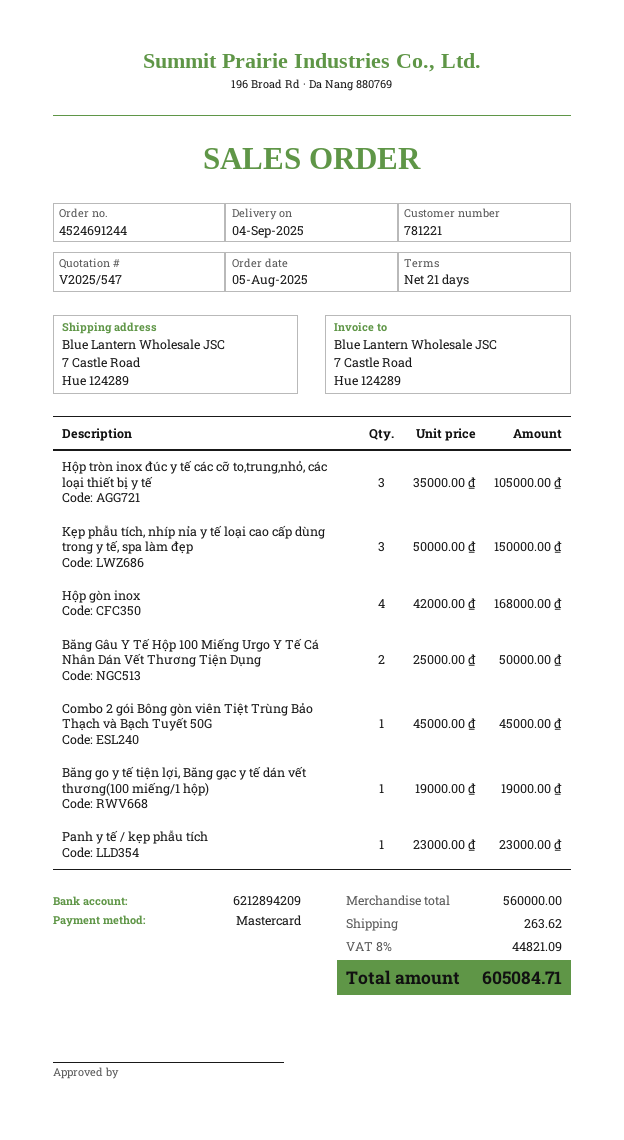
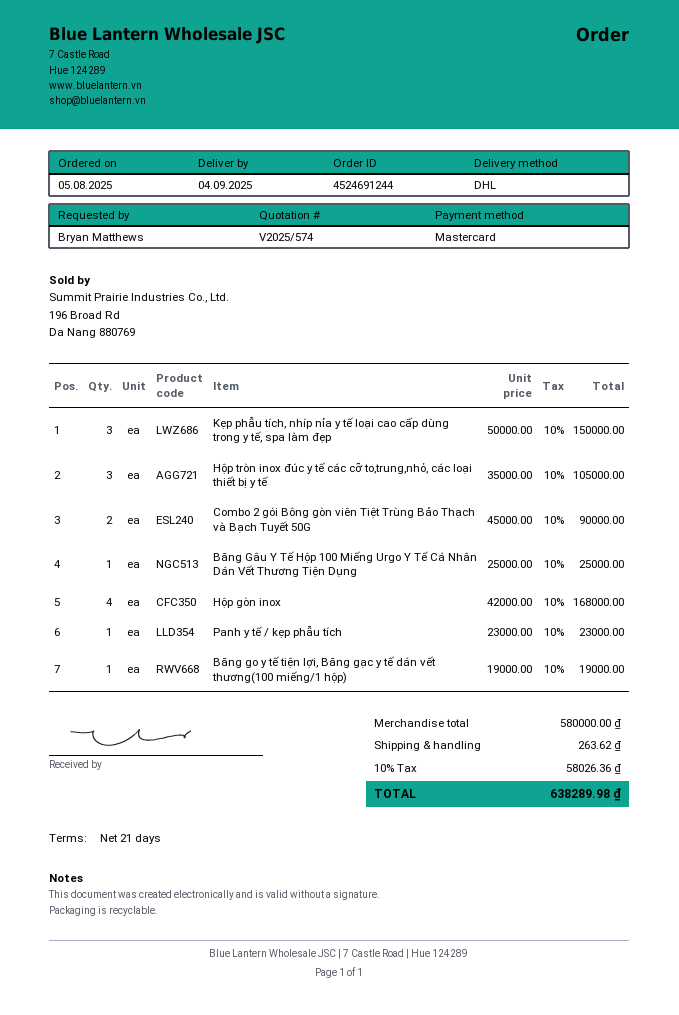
quote number: V2025/547 -> V2025/574
Băng Gâu Y Tế Hộp 100 Miếng Urgo Y Tế Cá Nhân Dán Vết Thương Tiện Dụng: 2 x 25000.00 = 50000.00 -> 1 x 25000.00 = 25000.00
Combo 2 gói Bông gòn viên Tiệt Trùng Bảo Thạch và Bạch Tuyết 50G: 1 x 45000.00 = 45000.00 -> 2 x 45000.00 = 90000.00
subtotal: 560000.00 -> 580000.00
tax: 8% = 44821.09 -> 10% = 58026.36
total: 605084.71 -> 638289.98

